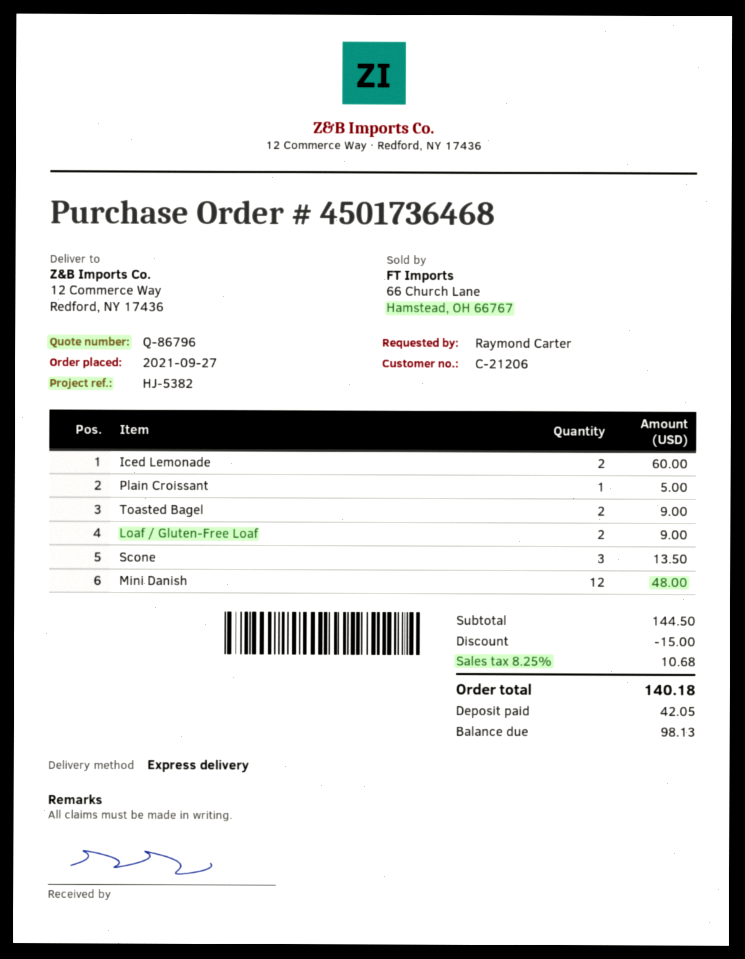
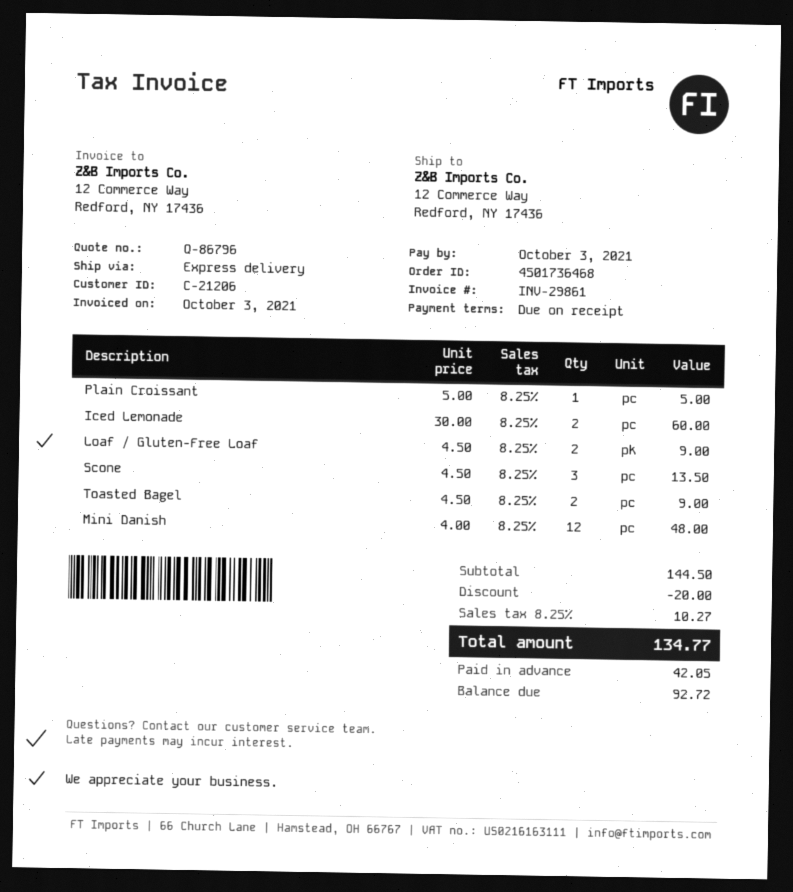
discount: 15.00 -> 20.00
tax: 8.25% = 10.68 -> 8.25% = 10.27
total: 140.18 -> 134.77
balance: 98.13 -> 92.72

